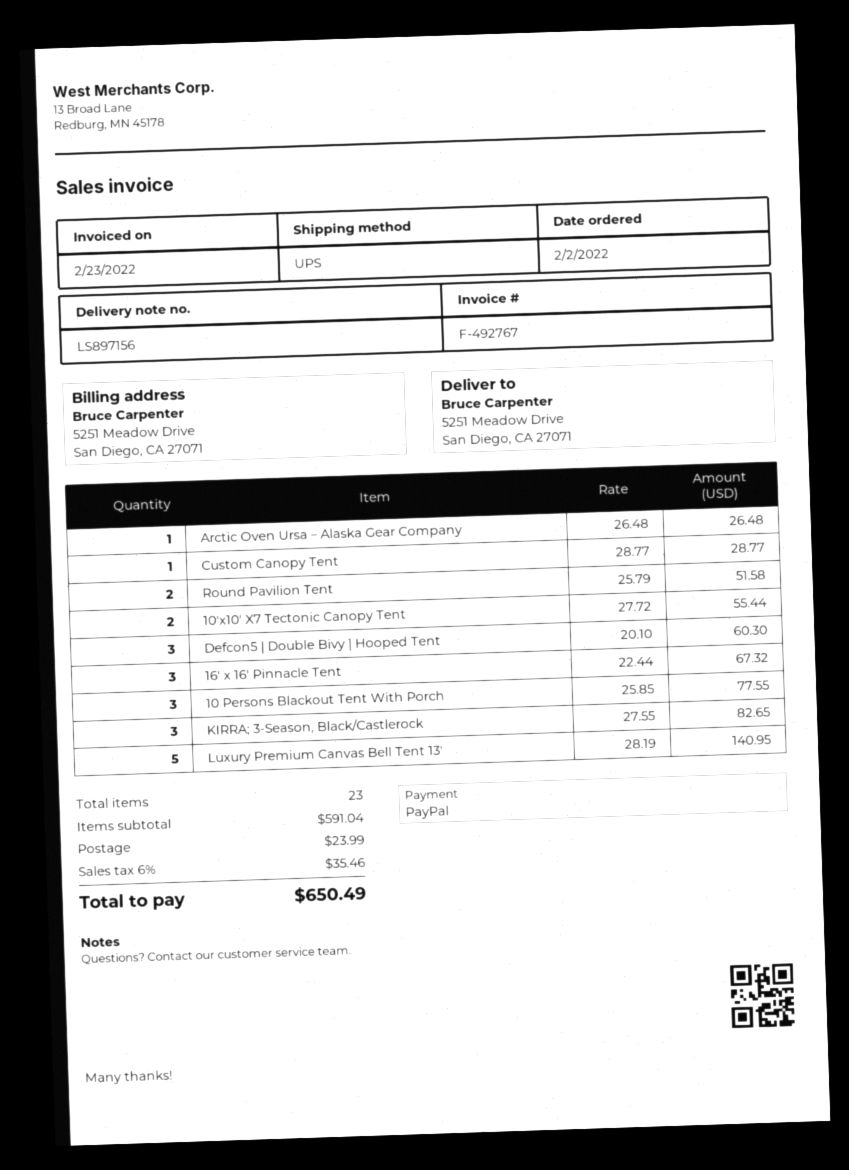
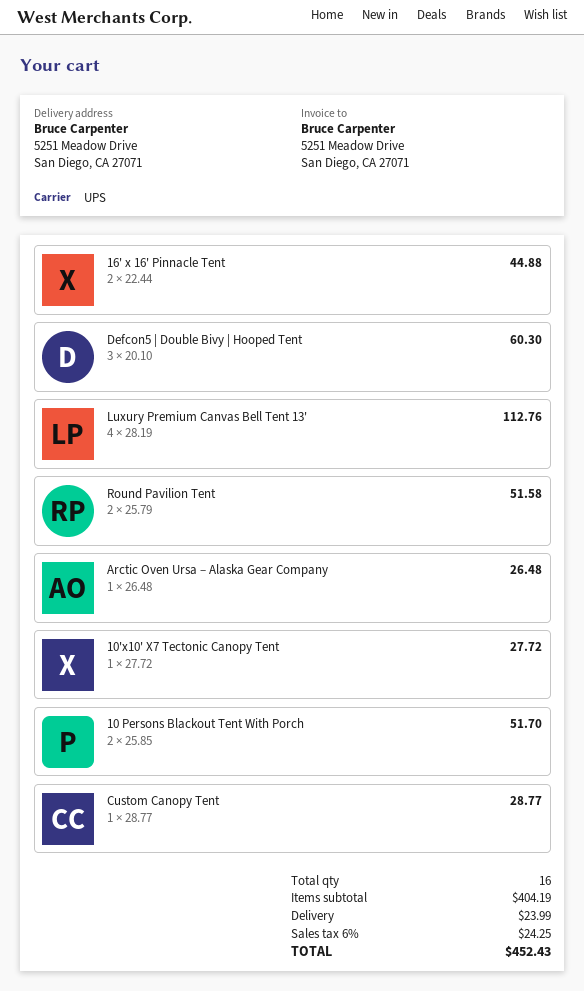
10'x10' X7 Tectonic Canopy Tent: 2 x 27.72 = 55.44 -> 1 x 27.72 = 27.72
16' x 16' Pinnacle Tent: 3 x 22.44 = 67.32 -> 2 x 22.44 = 44.88
10 Persons Blackout Tent With Porch: 3 x 25.85 = 77.55 -> 2 x 25.85 = 51.70
KIRRA; 3-Season, Black/Castlerock: 3 x 27.55 = 82.65 -> none
Luxury Premium Canvas Bell Tent 13': 5 x 28.19 = 140.95 -> 4 x 28.19 = 112.76
total quantity: 23 -> 16
subtotal: 591.04 -> 404.19
tax: 6% = 35.46 -> 6% = 24.25
total: 650.49 -> 452.43

